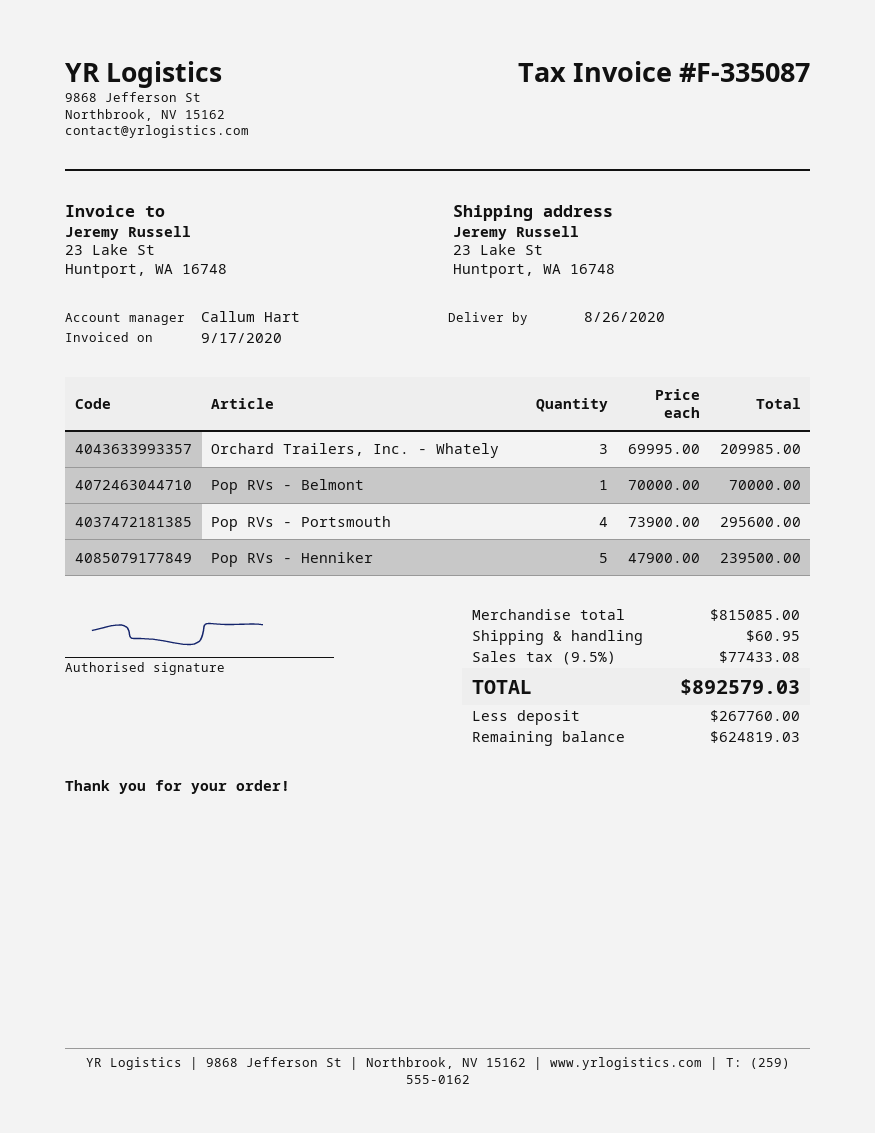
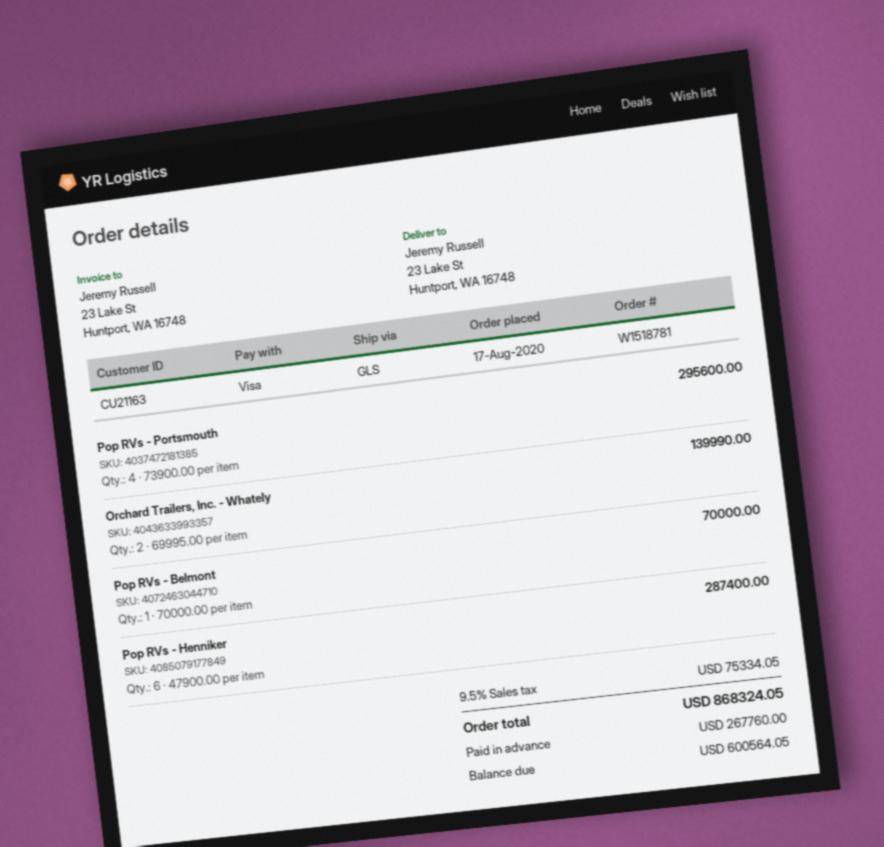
Orchard Trailers, Inc. - Whately: 3 x 69995.00 = 209985.00 -> 2 x 69995.00 = 139990.00
Pop RVs - Henniker: 5 x 47900.00 = 239500.00 -> 6 x 47900.00 = 287400.00
shipping: 60.95 -> none
tax: 9.5% = 77433.08 -> 9.5% = 75334.05
total: 892579.03 -> 868324.05
balance: 624819.03 -> 600564.05

